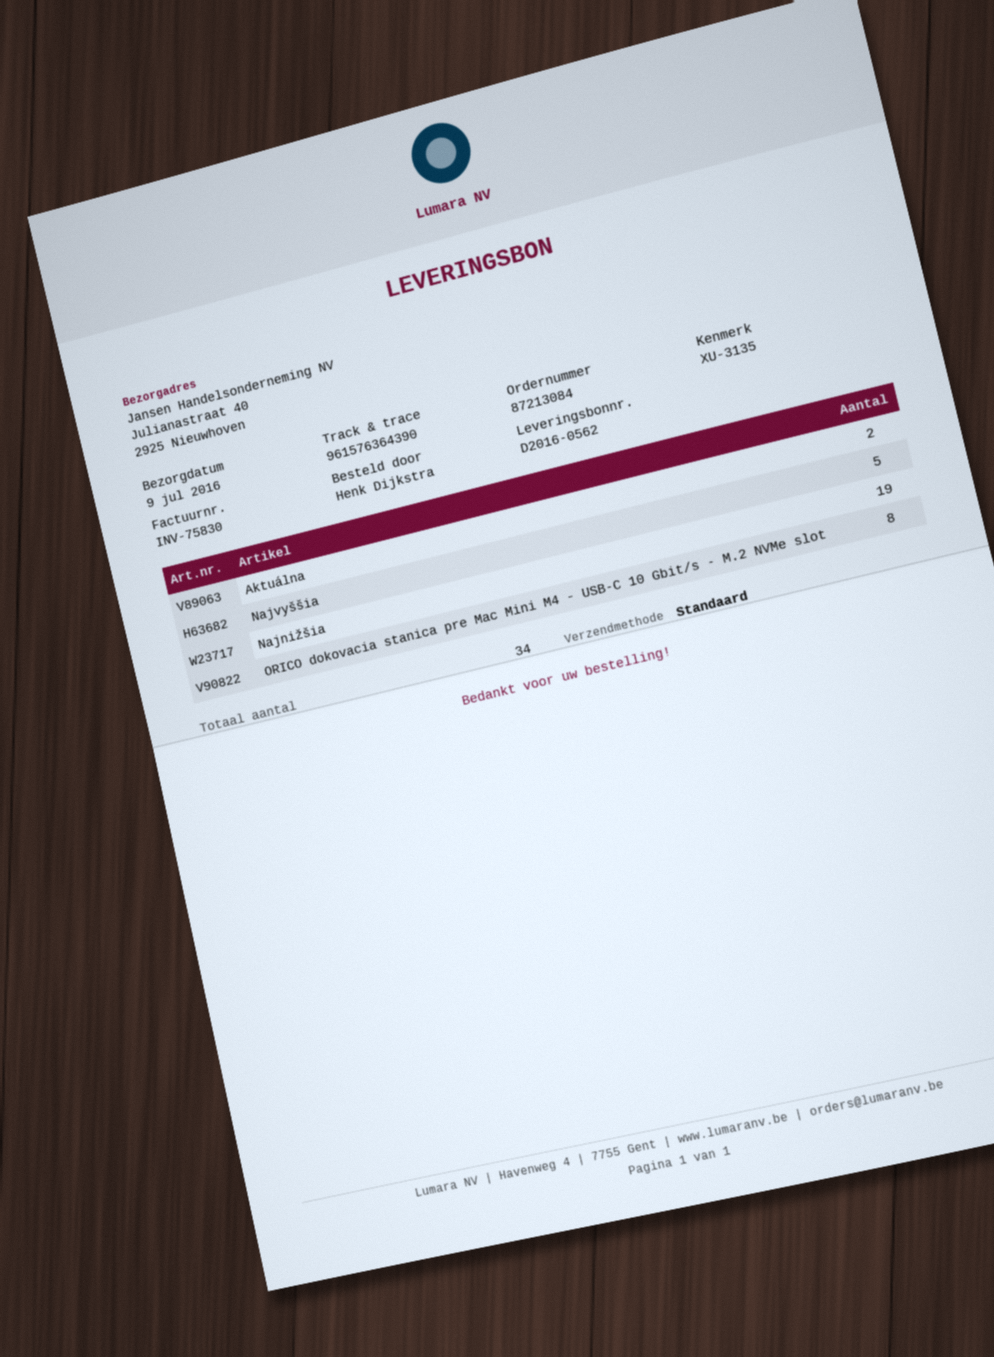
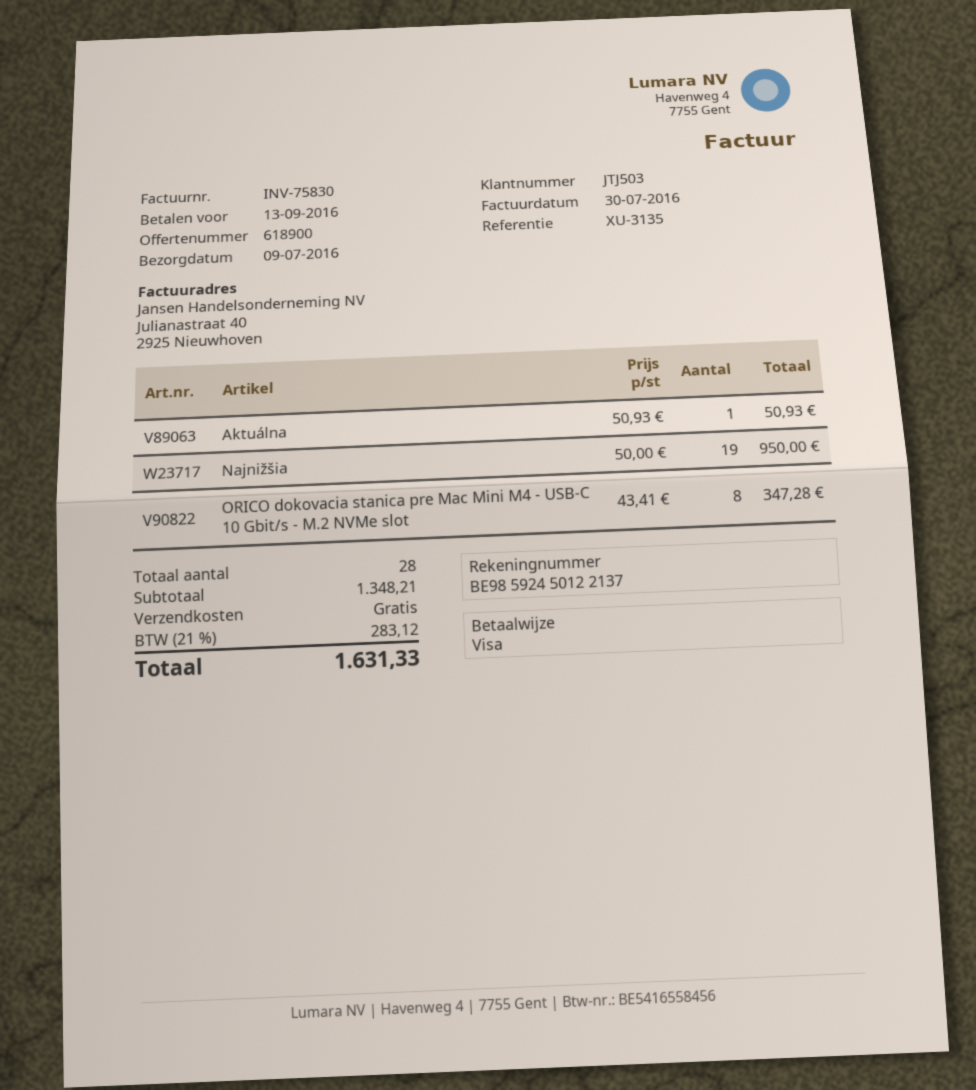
Aktuálna: 2 -> 1
Najvyššia: 5 -> none
total quantity: 34 -> 28

